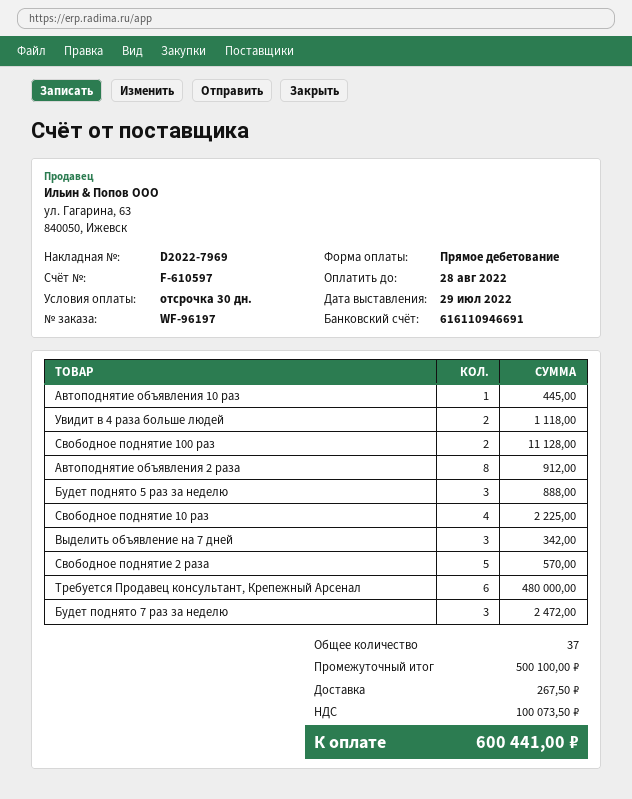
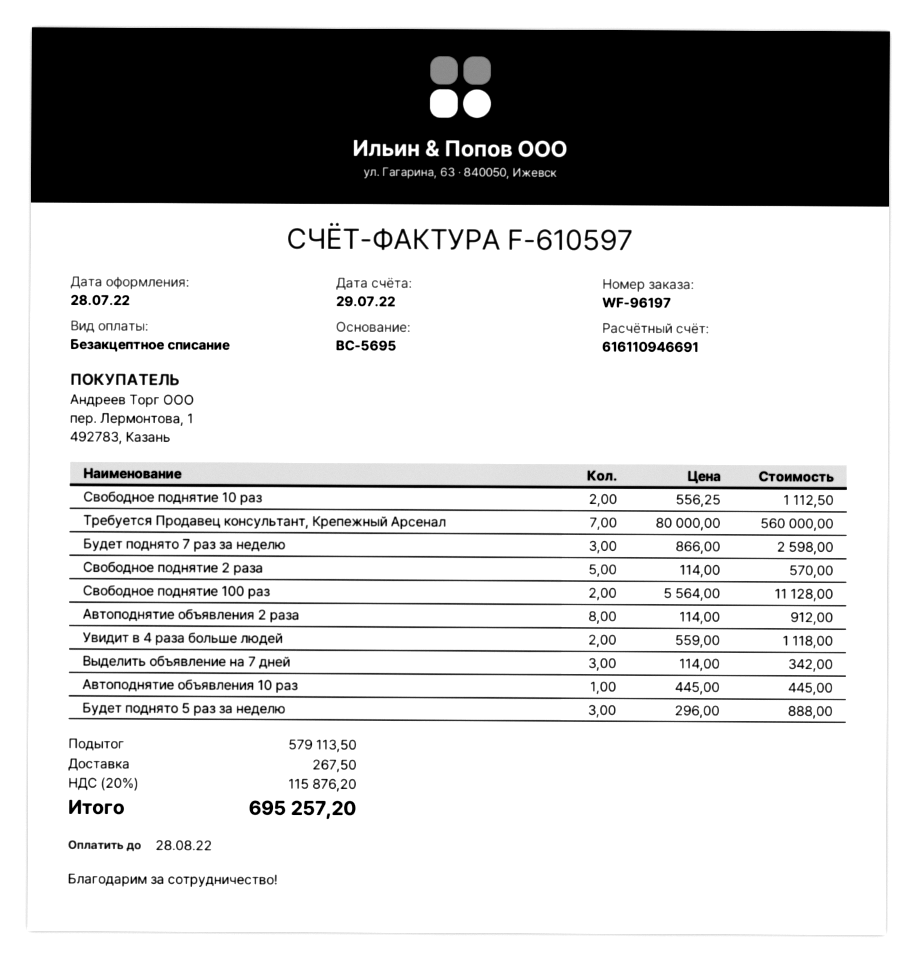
Свободное поднятие 10 раз: 4 for 2225.00 -> 2 for 1112.50
Требуется Продавец консультант, Крепежный Арсенал: 6 for 480000.00 -> 7 for 560000.00
Будет поднято 7 раз за неделю: 3 for 2472.00 -> 3 for 2598.00
subtotal: 500100.00 -> 579113.50
tax: 100073.50 -> 115876.20
total: 600441.00 -> 695257.20

